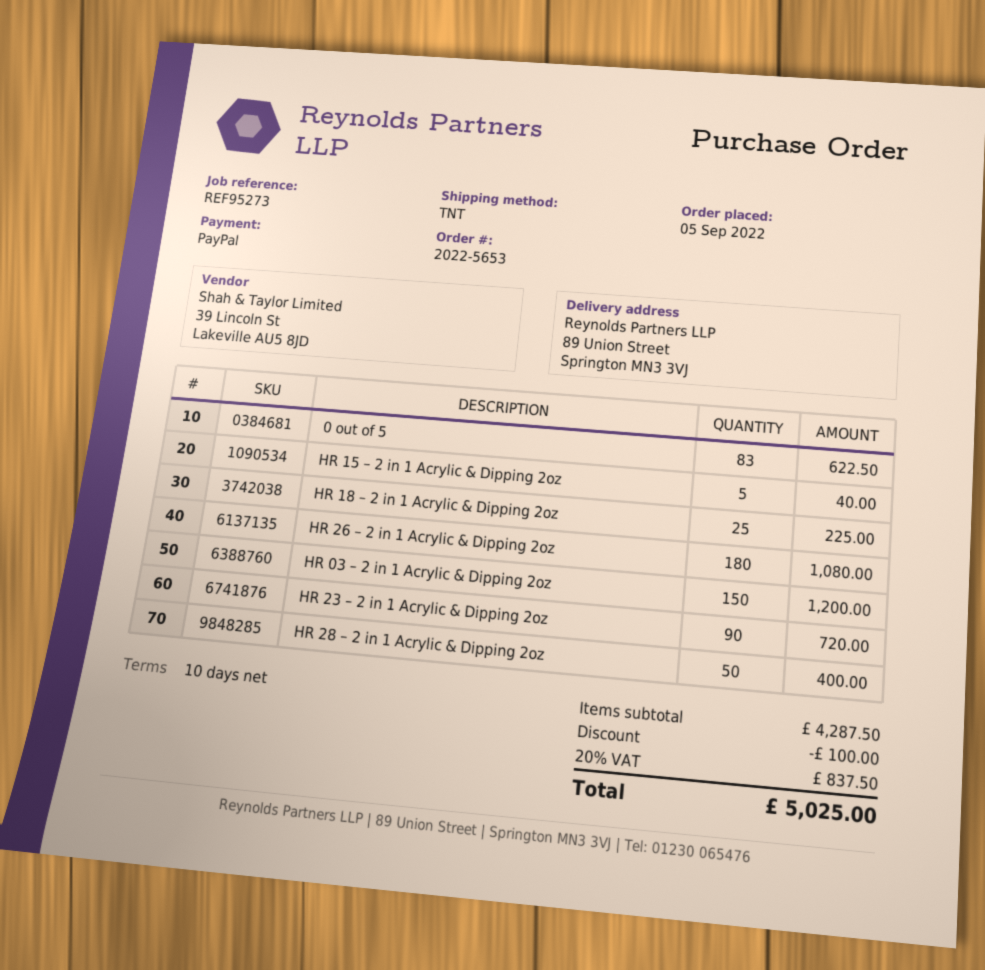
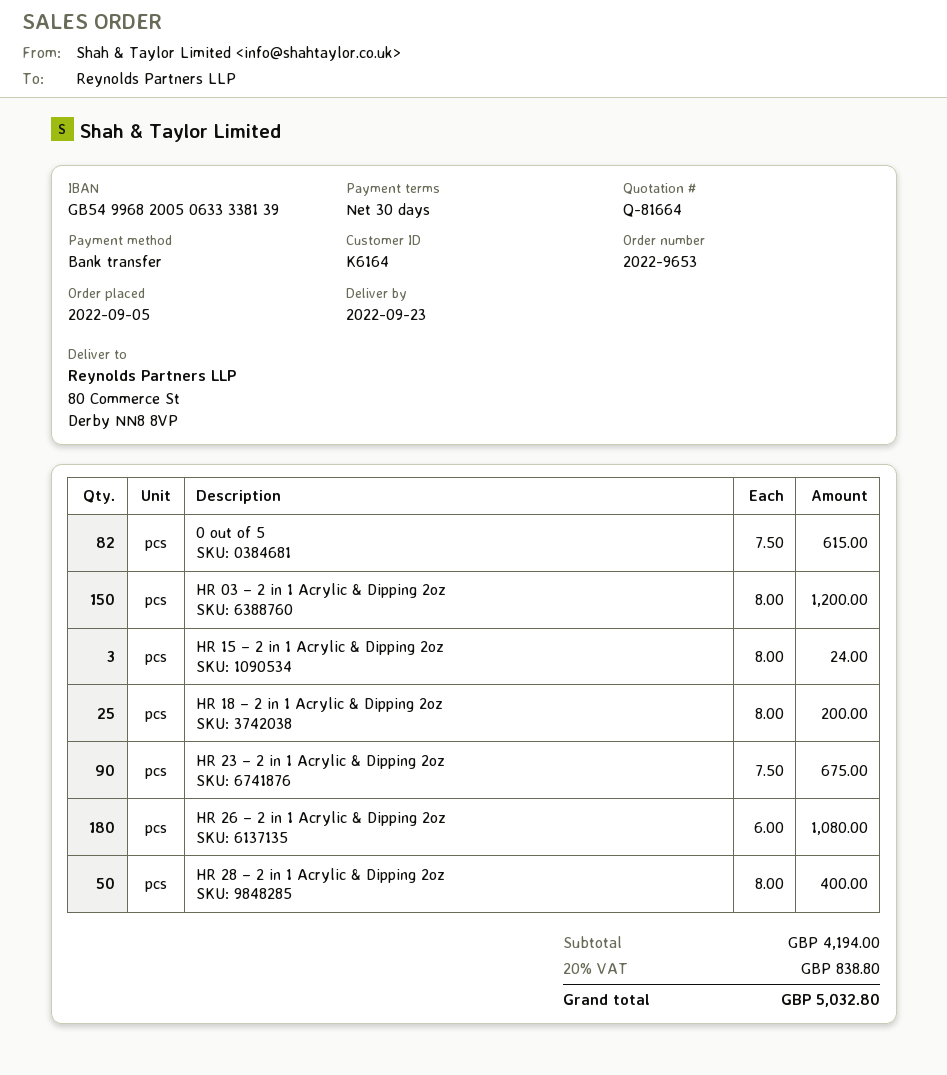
order number: 2022-5653 -> 2022-9653
payment terms: 10 days -> 30 days
payment method: PayPal -> bank transfer
ship to: 89 Union Street, Springton MN3 3VJ -> 80 Commerce St, Derby NN8 8VP
0 out of 5: 83 for 622.50 -> 82 for 615.00
HR 15 – 2 in 1 Acrylic & Dipping 2oz: 5 for 40.00 -> 3 for 24.00
HR 18 – 2 in 1 Acrylic & Dipping 2oz: 25 for 225.00 -> 25 for 200.00
HR 23 – 2 in 1 Acrylic & Dipping 2oz: 90 for 720.00 -> 90 for 675.00
subtotal: 4287.50 -> 4194.00
discount: 100.00 -> none
tax: 20% = 837.50 -> 20% = 838.80
total: 5025.00 -> 5032.80

